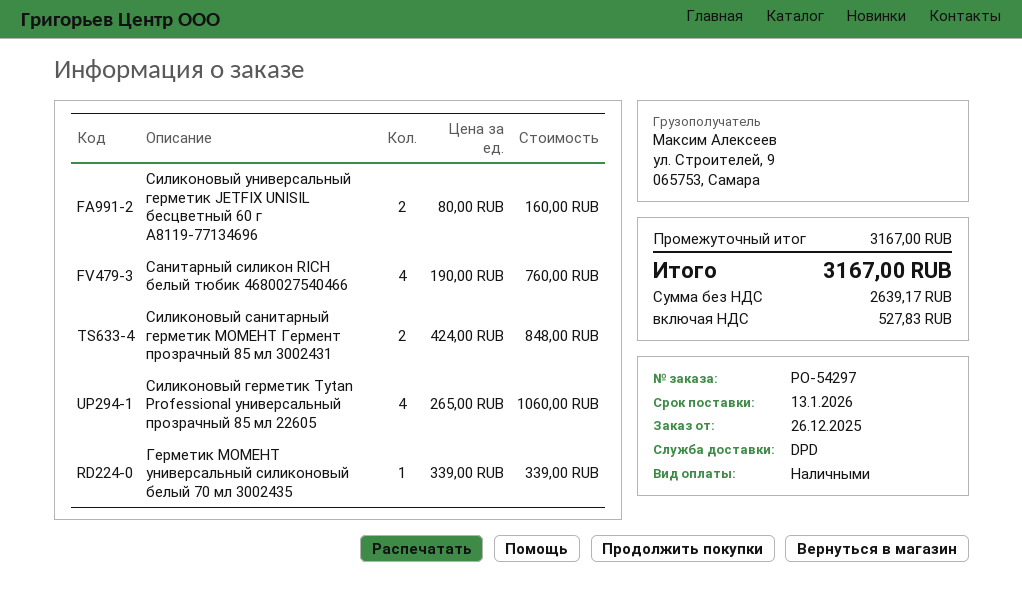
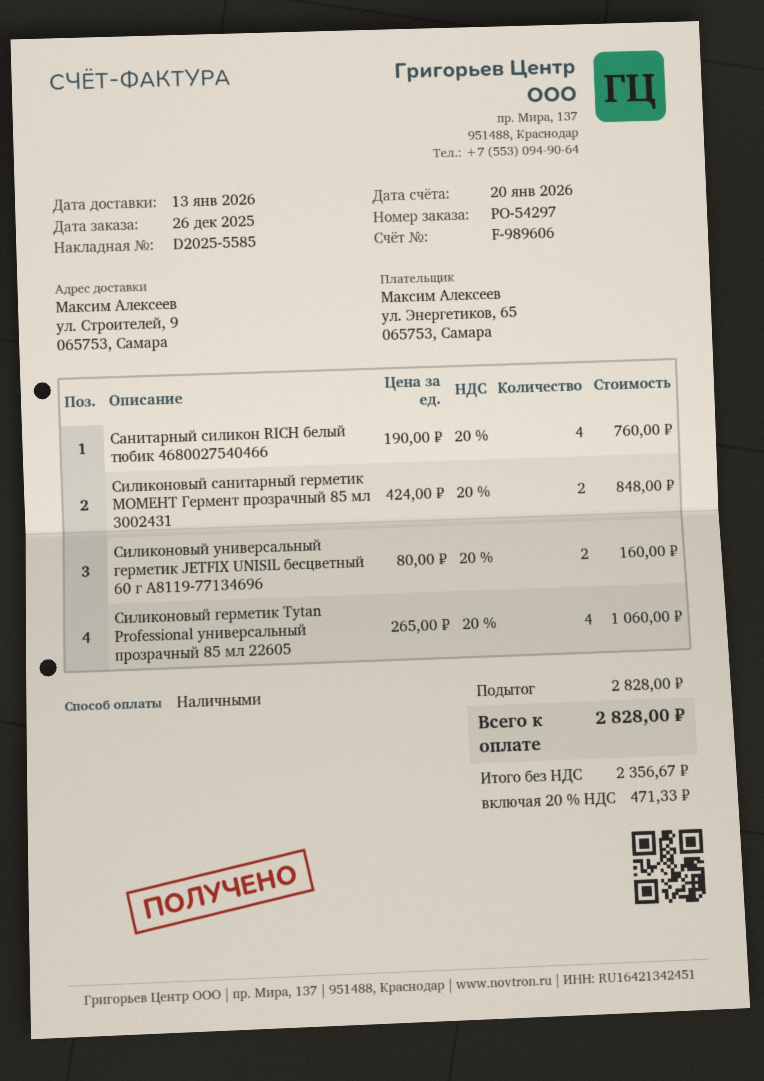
Герметик МОМЕНТ универсальный силиконовый белый 70 мл 3002435: 1 x 339.00 = 339.00 -> none
subtotal: 3167.00 -> 2828.00
net: 2639.17 -> 2356.67
tax: 527.83 -> 471.33
total: 3167.00 -> 2828.00

